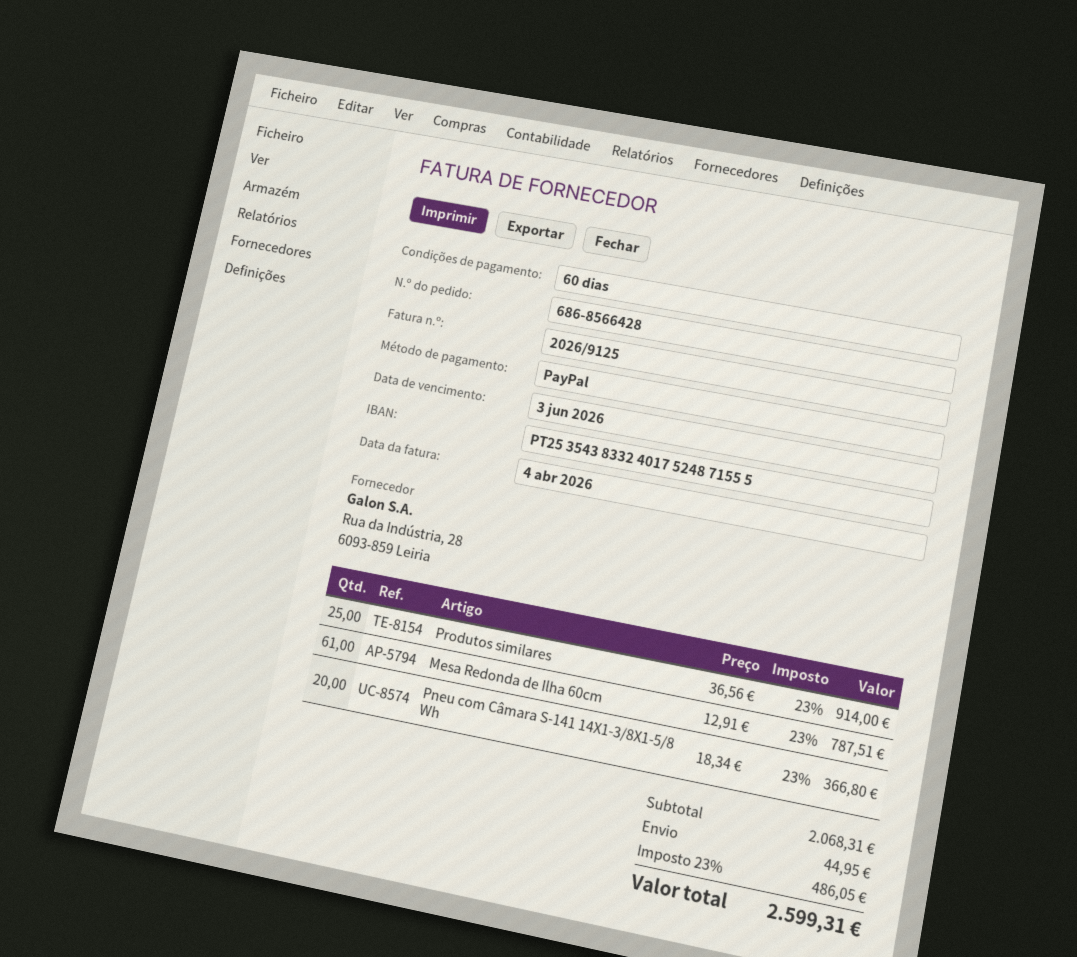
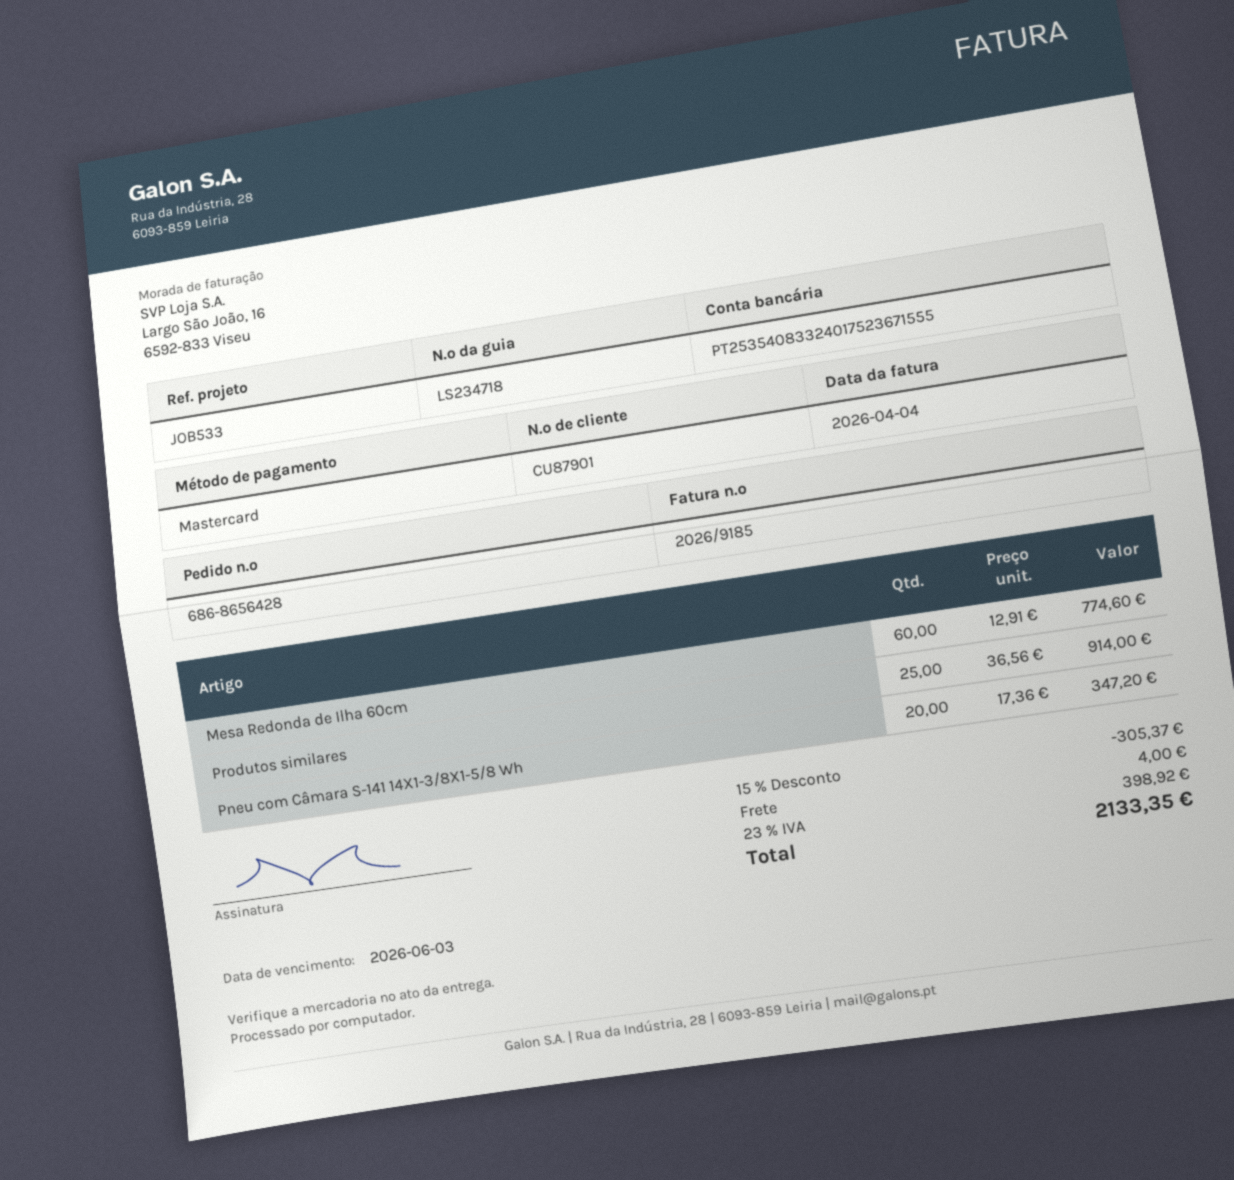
order number: 686-8566428 -> 686-8656428
invoice number: 2026/9125 -> 2026/9185
payment method: PayPal -> Mastercard
bank account: PT25354383324017524871555 -> PT25354083324017523671555
Mesa Redonda de Ilha 60cm: 61 x 12.91 = 787.51 -> 60 x 12.91 = 774.60
Pneu com Câmara S-141 14X1-3/8X1-5/8 Wh: 20 x 18.34 = 366.80 -> 20 x 17.36 = 347.20
discount: none -> 15% = 305.37
shipping: 44.95 -> 4.00
tax: 23% = 486.05 -> 23% = 398.92
total: 2599.31 -> 2133.35

